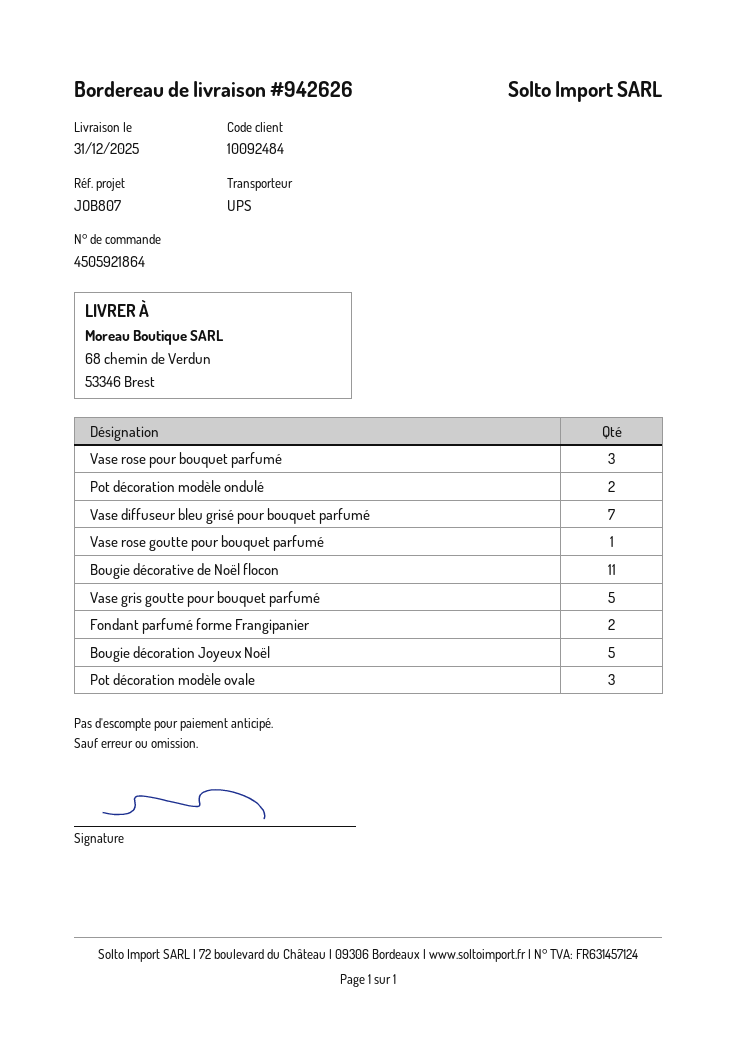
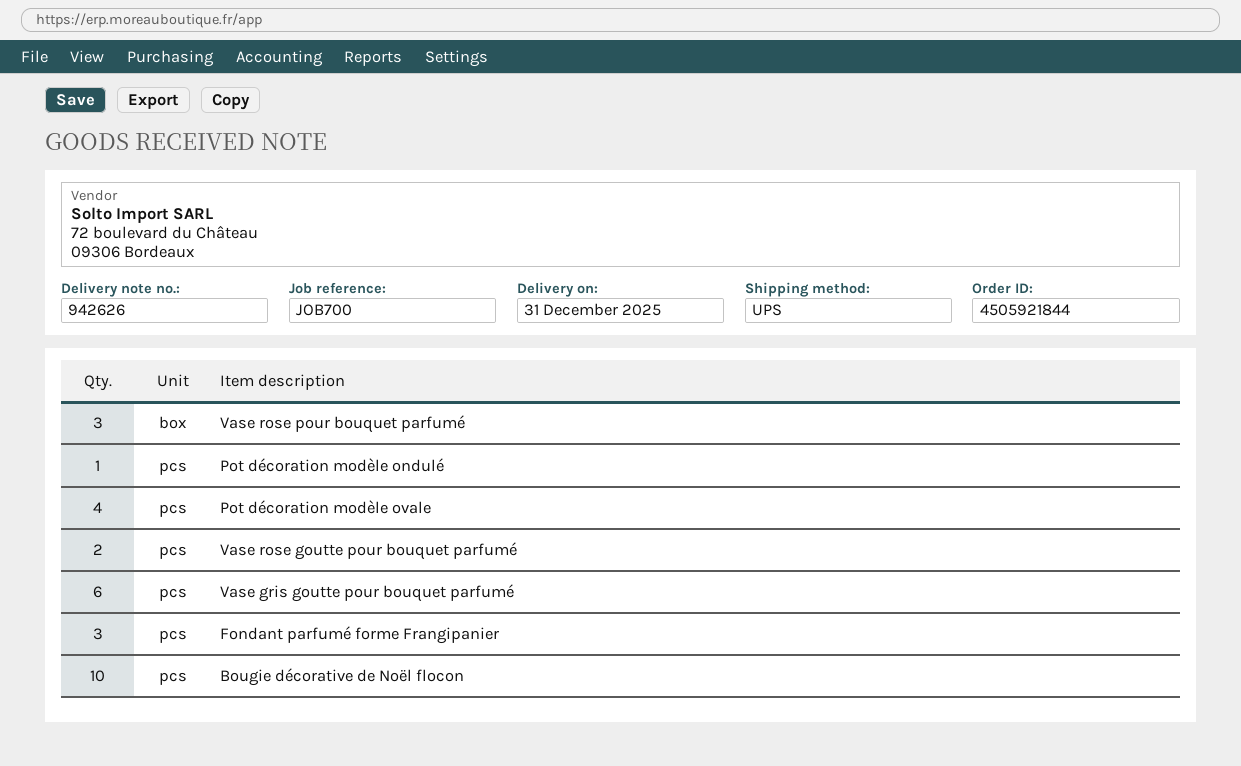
order number: 4505921864 -> 4505921844
reference: JOB807 -> JOB700
Pot décoration modèle ondulé: 2 -> 1
Vase diffuseur bleu grisé pour bouquet parfumé: 7 -> none
Vase rose goutte pour bouquet parfumé: 1 -> 2
Bougie décorative de Noël flocon: 11 -> 10
Vase gris goutte pour bouquet parfumé: 5 -> 6
Fondant parfumé forme Frangipanier: 2 -> 3
Bougie décoration Joyeux Noël: 5 -> none
Pot décoration modèle ovale: 3 -> 4

